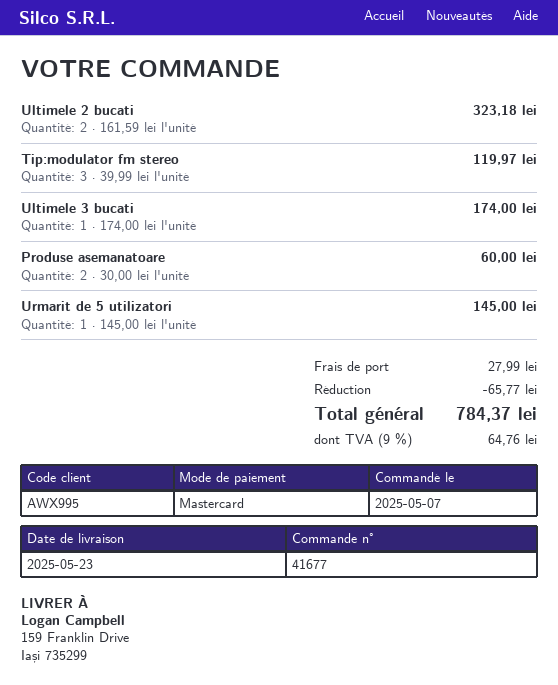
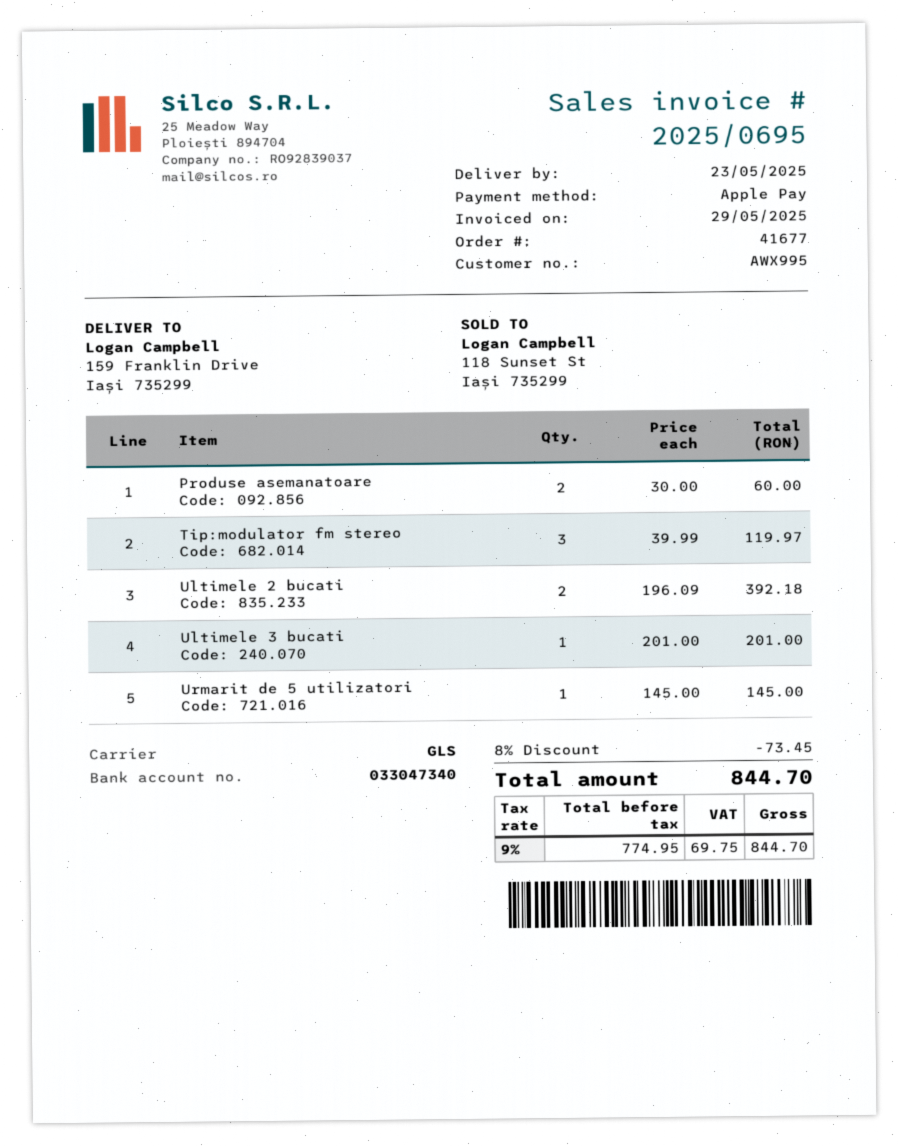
payment method: Mastercard -> Apple Pay
Ultimele 2 bucati: 2 x 161.59 = 323.18 -> 2 x 196.09 = 392.18
Ultimele 3 bucati: 1 x 174.00 = 174.00 -> 1 x 201.00 = 201.00
discount: 65.77 -> 73.45
shipping: 27.99 -> none
tax: 9% = 64.76 -> 9% = 69.75
total: 784.37 -> 844.70

